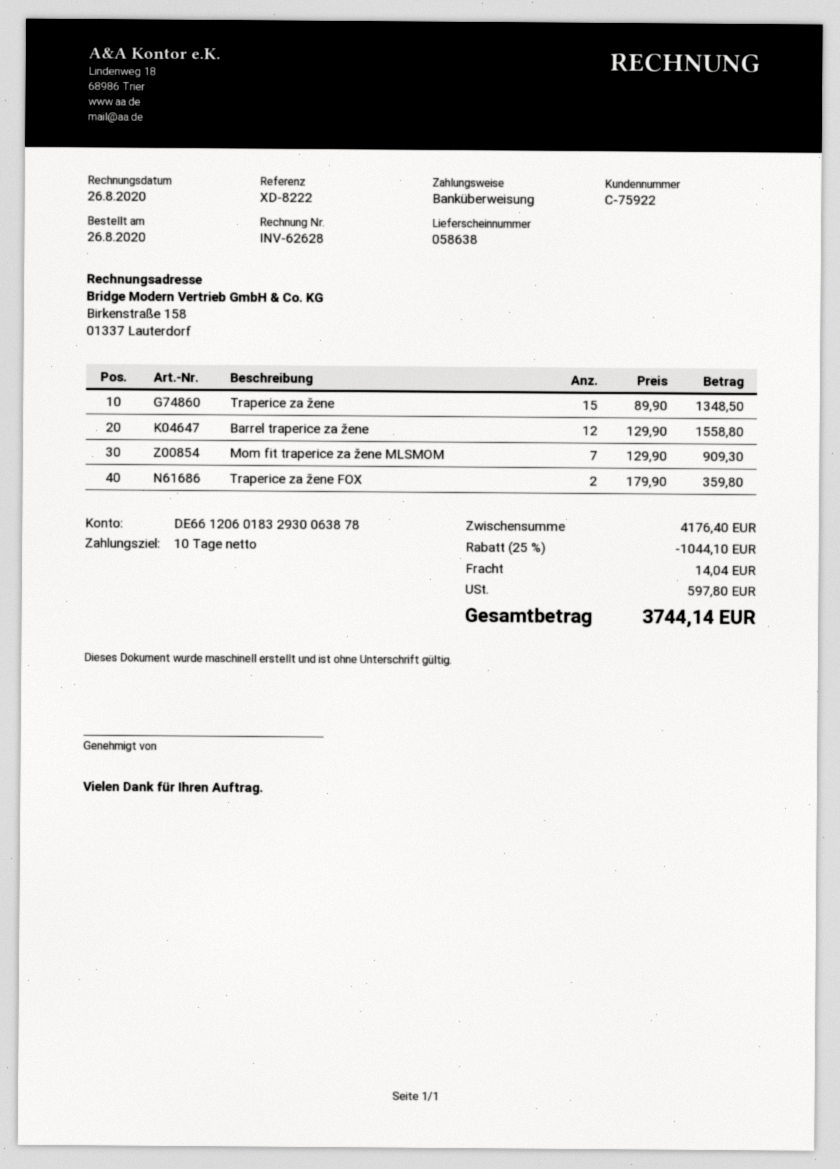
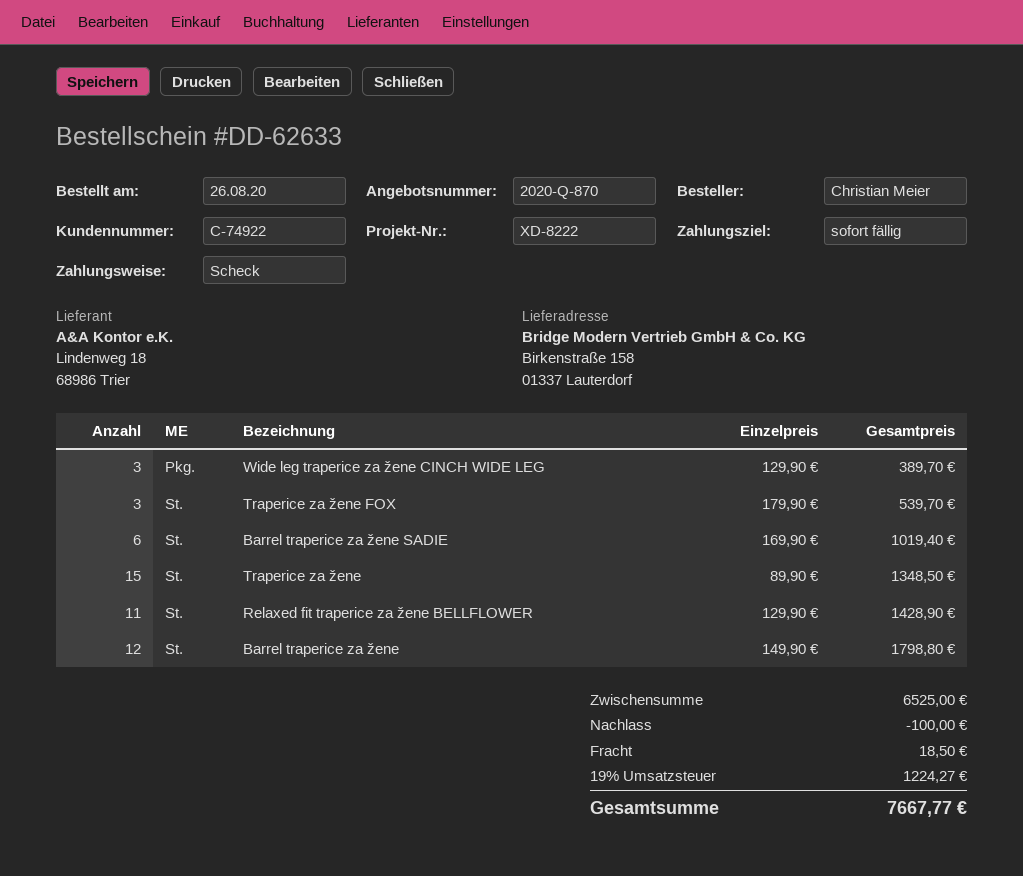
payment terms: 10 days -> on receipt
customer number: C-75922 -> C-74922
payment method: bank transfer -> cheque
Barrel traperice za žene: 12 x 129.90 = 1558.80 -> 12 x 149.90 = 1798.80
Mom fit traperice za žene MLSMOM: 7 x 129.90 = 909.30 -> none
Traperice za žene FOX: 2 x 179.90 = 359.80 -> 3 x 179.90 = 539.70
Wide leg traperice za žene CINCH WIDE LEG: none -> 3 x 129.90 = 389.70
Barrel traperice za žene SADIE: none -> 6 x 169.90 = 1019.40
Relaxed fit traperice za žene BELLFLOWER: none -> 11 x 129.90 = 1428.90
subtotal: 4176.40 -> 6525.00
discount: 1044.10 -> 100.00
shipping: 14.04 -> 18.50
tax: 597.80 -> 1224.27
total: 3744.14 -> 7667.77

